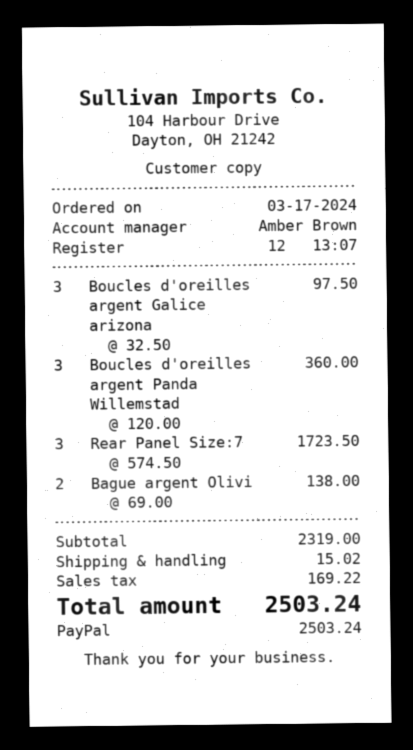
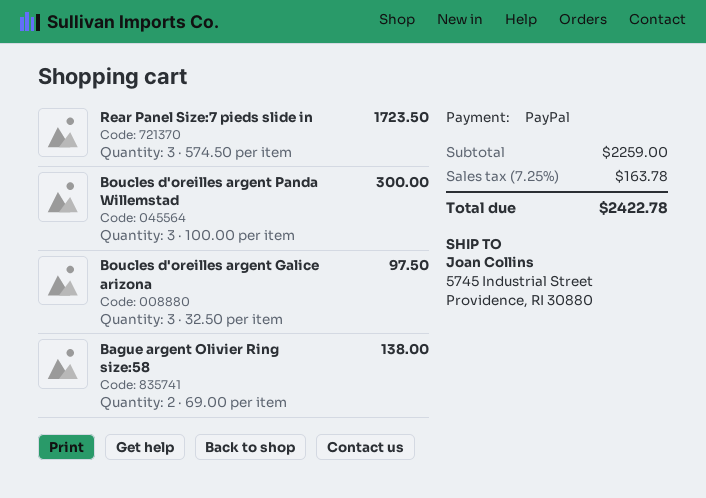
Boucles d'oreilles argent Panda Willemstad: 3 x 120.00 = 360.00 -> 3 x 100.00 = 300.00
subtotal: 2319.00 -> 2259.00
shipping: 15.02 -> none
tax: 169.22 -> 163.78
total: 2503.24 -> 2422.78

